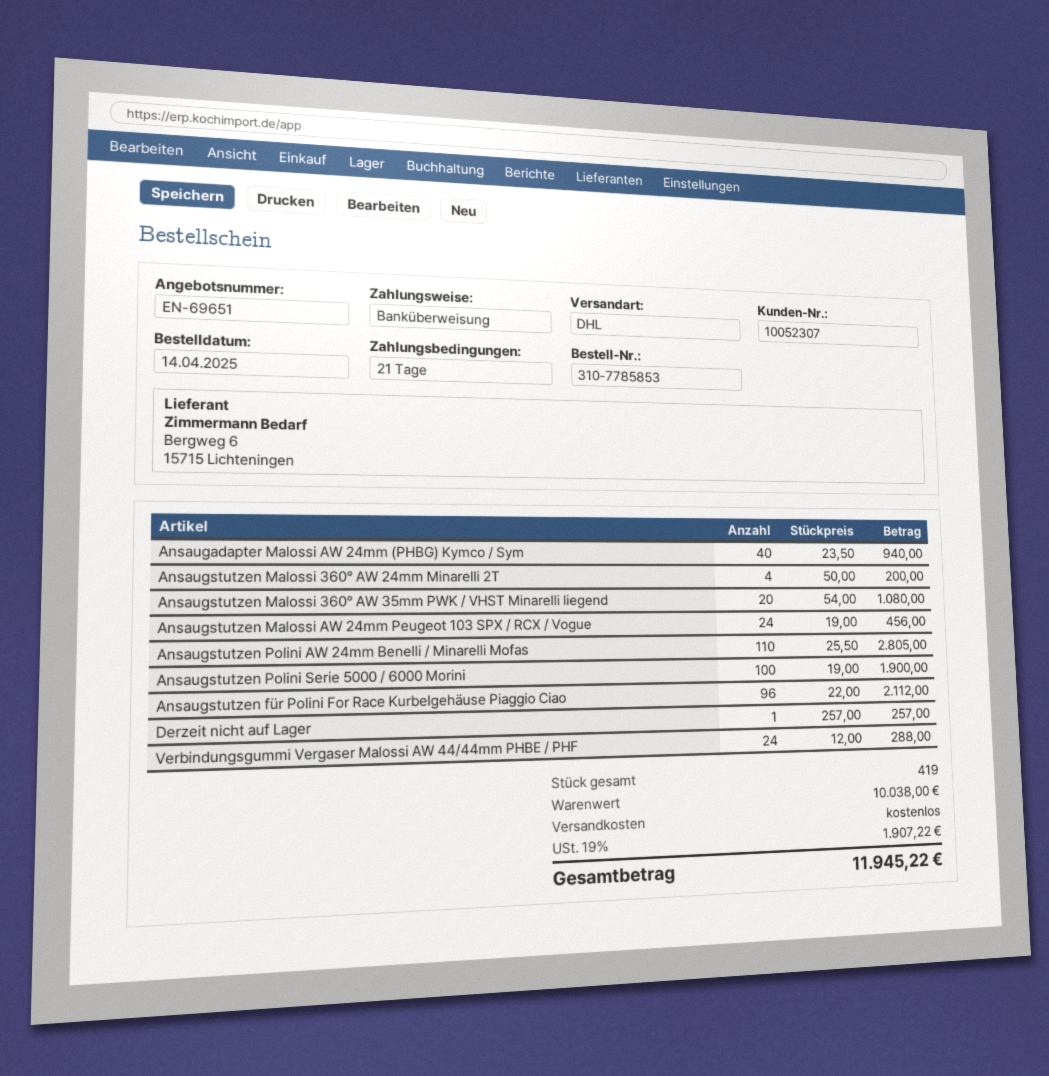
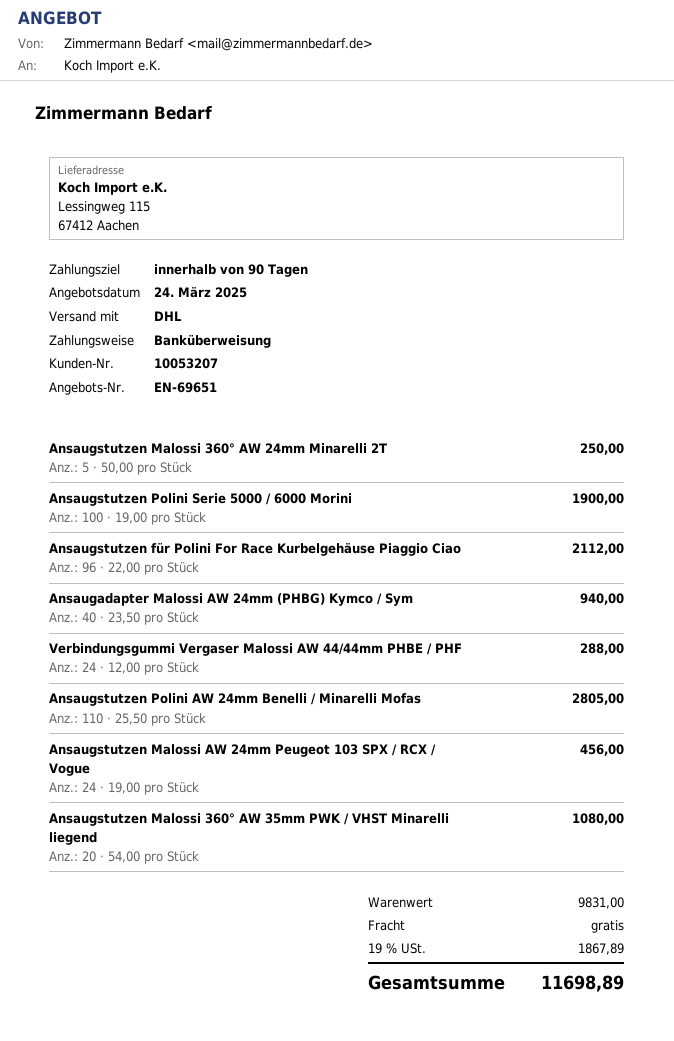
payment terms: 21 days -> 90 days
customer number: 10052307 -> 10053207
Ansaugstutzen Malossi 360° AW 24mm Minarelli 2T: 4 x 50.00 = 200.00 -> 5 x 50.00 = 250.00
Derzeit nicht auf Lager: 1 x 257.00 = 257.00 -> none
subtotal: 10038.00 -> 9831.00
tax: 19% = 1907.22 -> 19% = 1867.89
total: 11945.22 -> 11698.89

